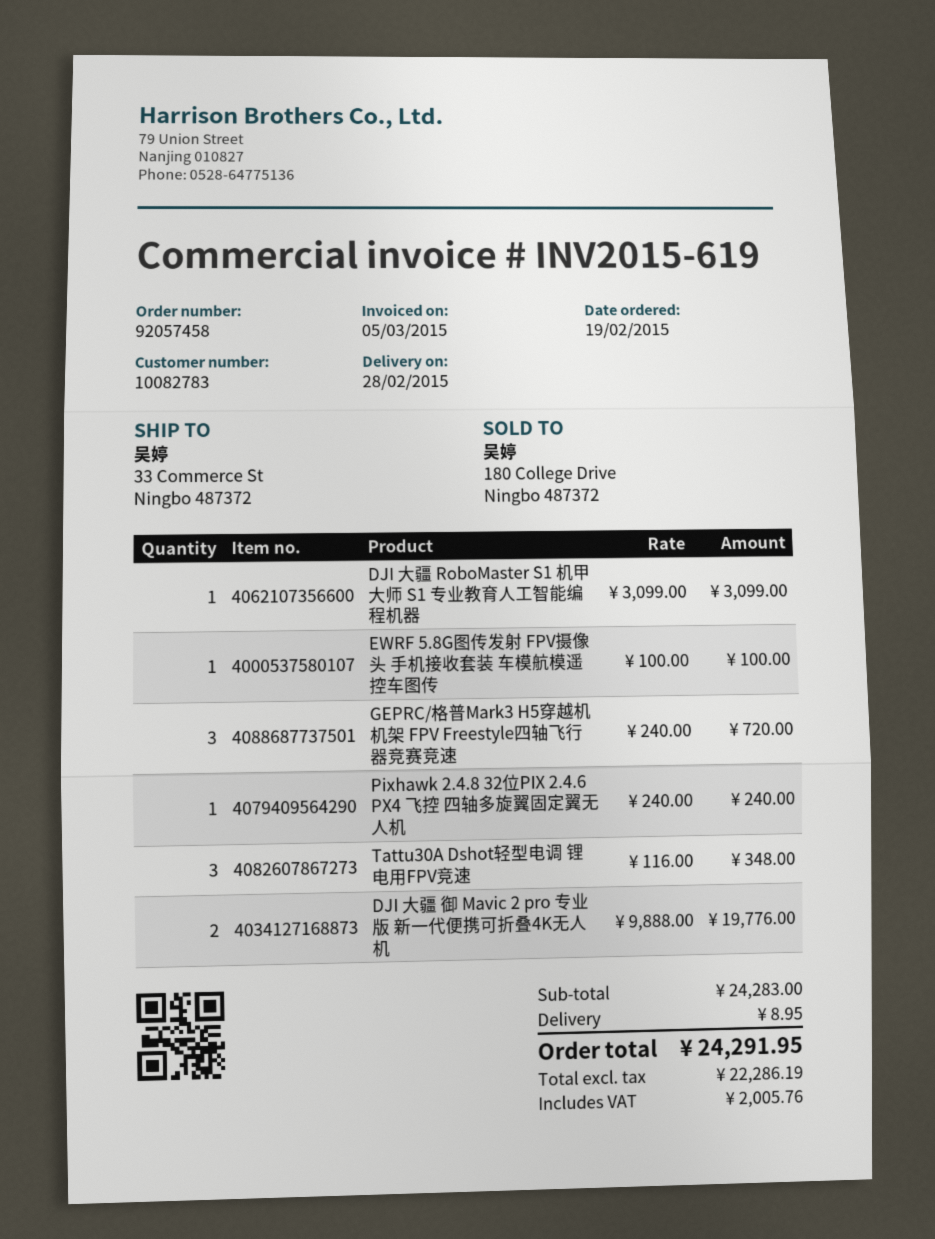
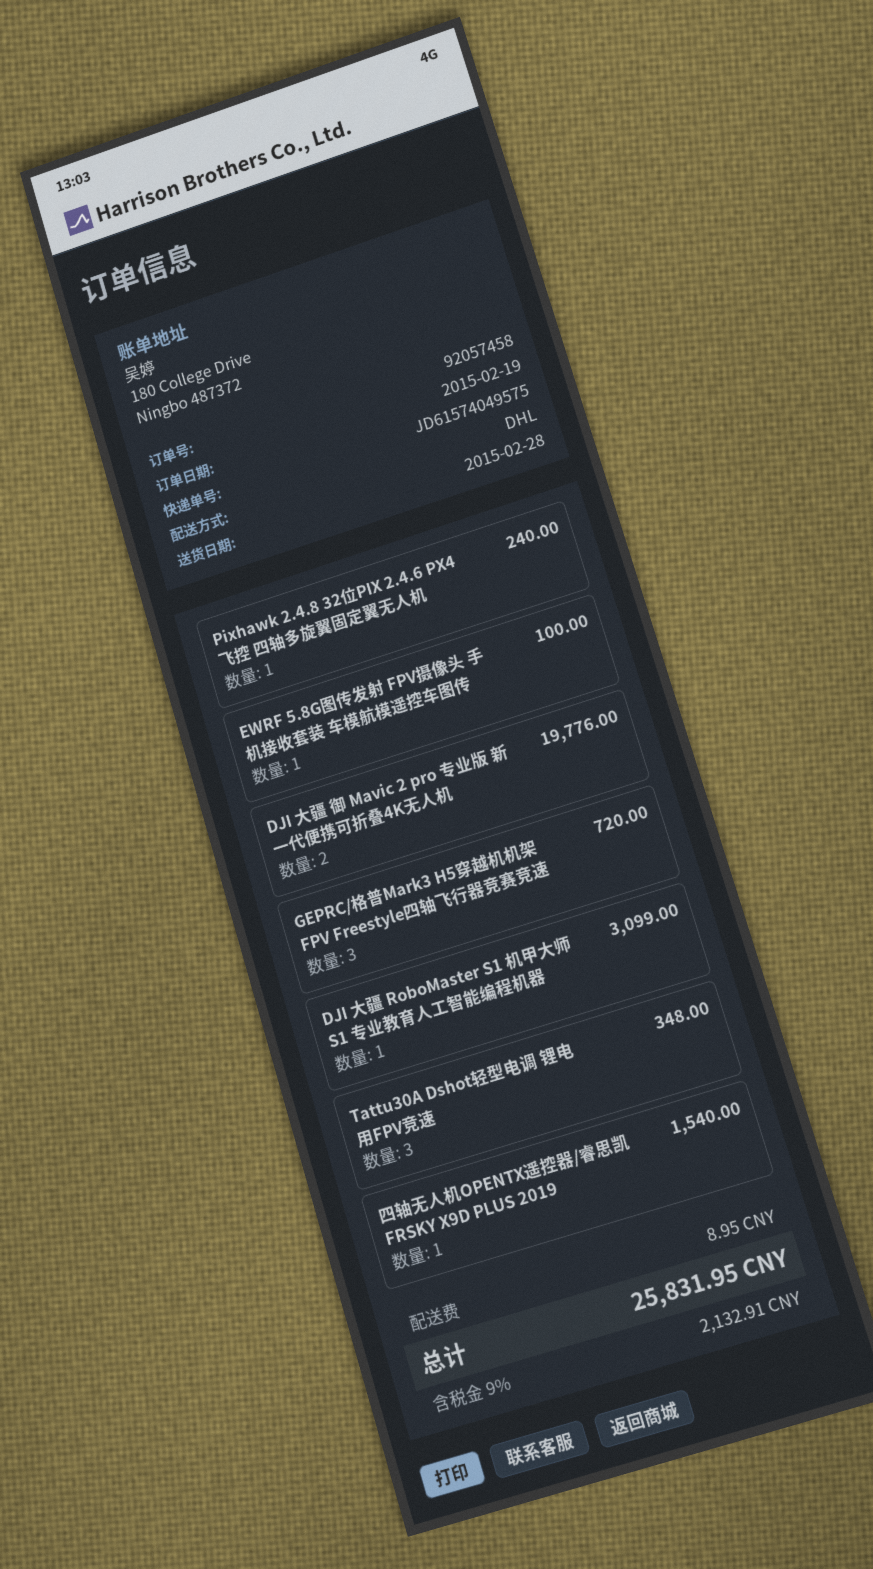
四轴无人机OPENTX遥控器/睿思凯 FRSKY X9D PLUS 2019: none -> 1 for 1540.00
tax: 2005.76 -> 2132.91
total: 24291.95 -> 25831.95

